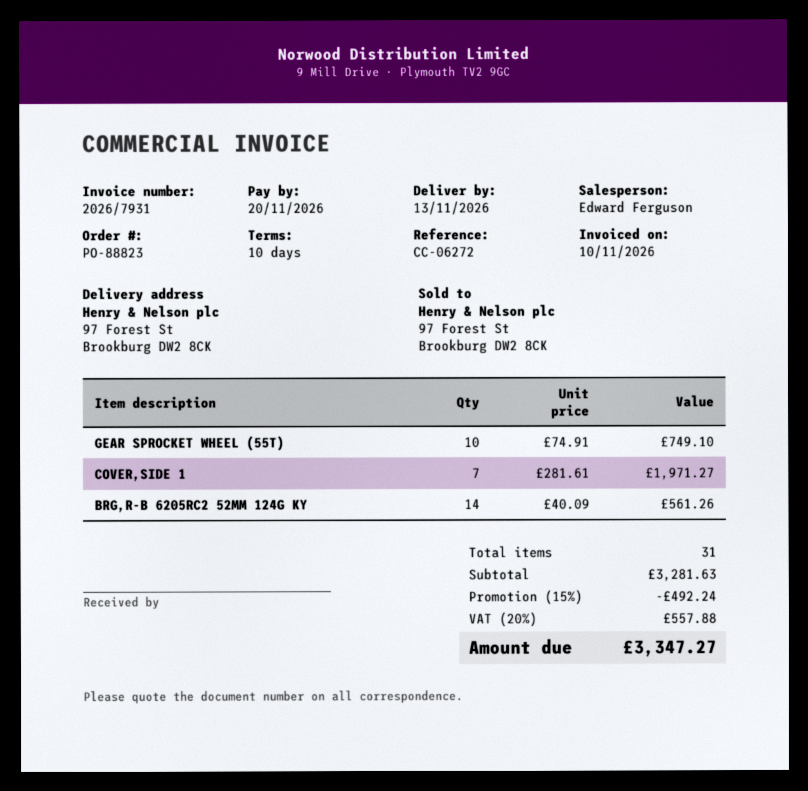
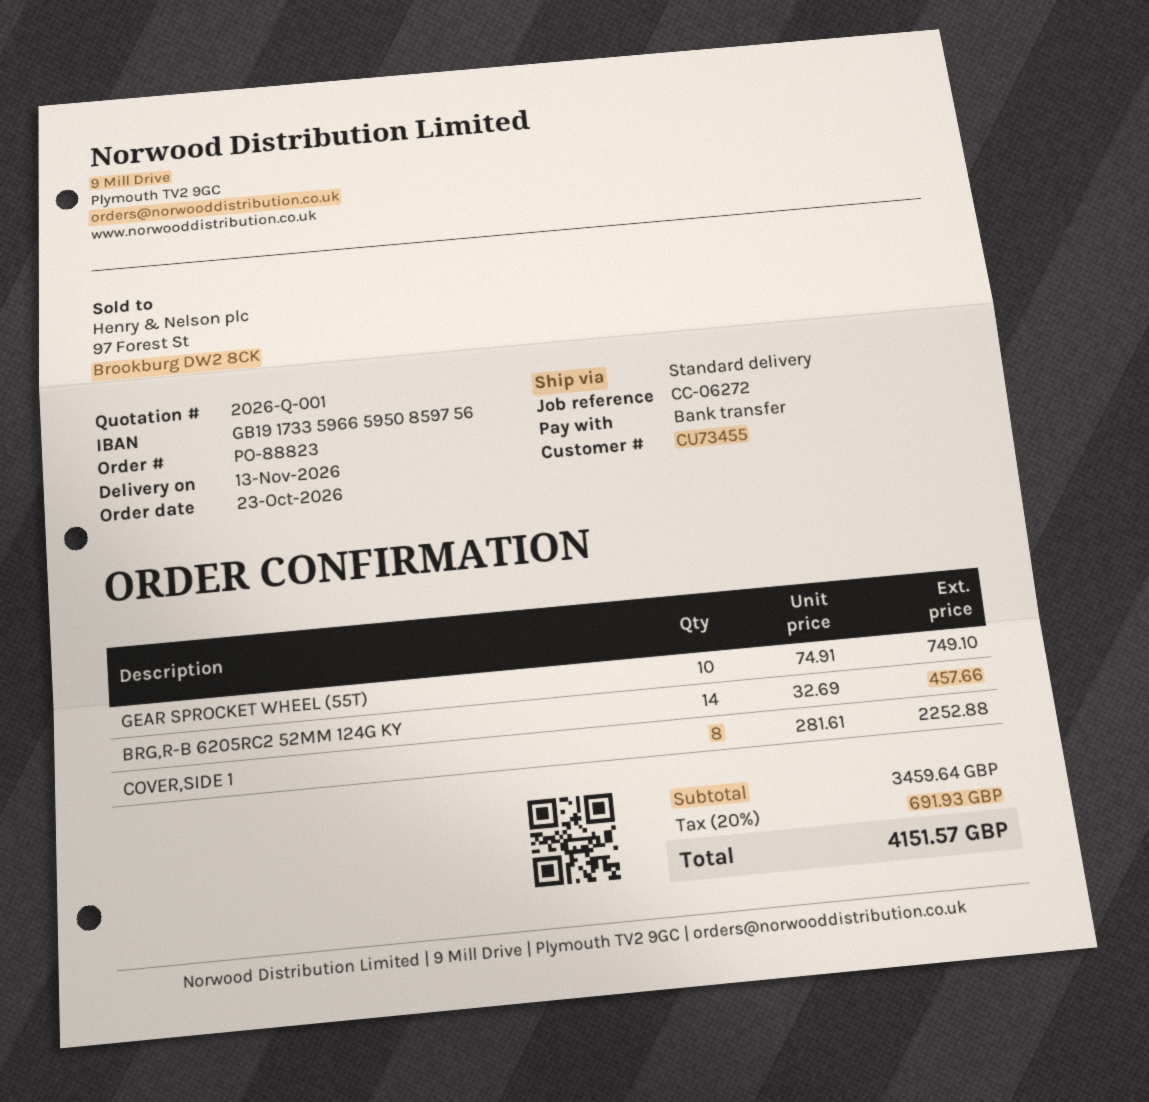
COVER,SIDE 1: 7 x 281.61 = 1971.27 -> 8 x 281.61 = 2252.88
BRG,R-B 6205RC2 52MM 124G KY: 14 x 40.09 = 561.26 -> 14 x 32.69 = 457.66
subtotal: 3281.63 -> 3459.64
discount: 15% = 492.24 -> none
tax: 20% = 557.88 -> 20% = 691.93
total: 3347.27 -> 4151.57

